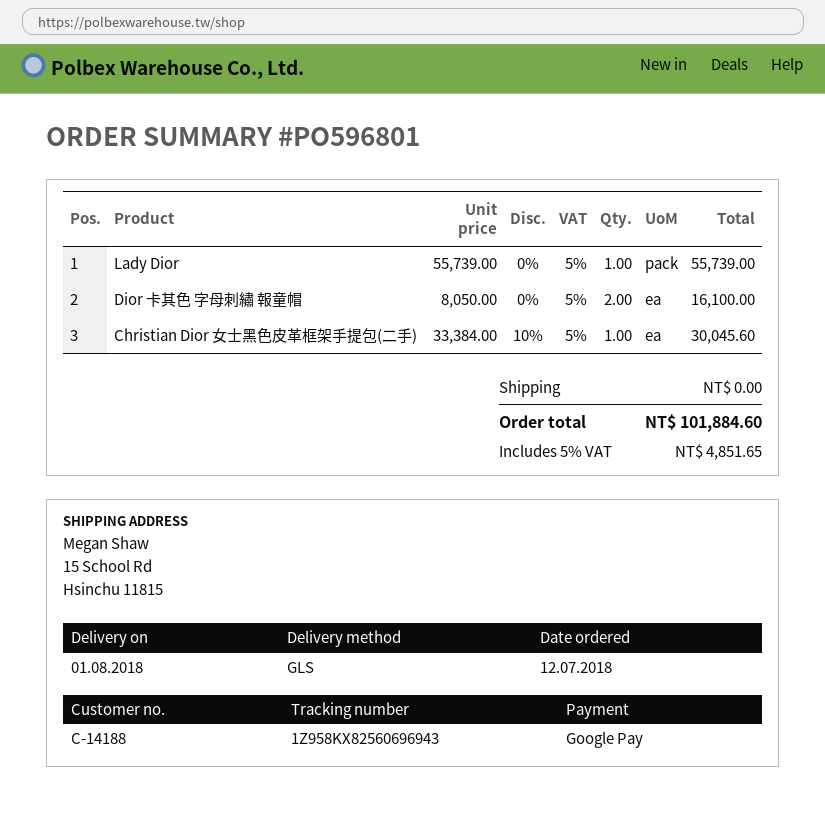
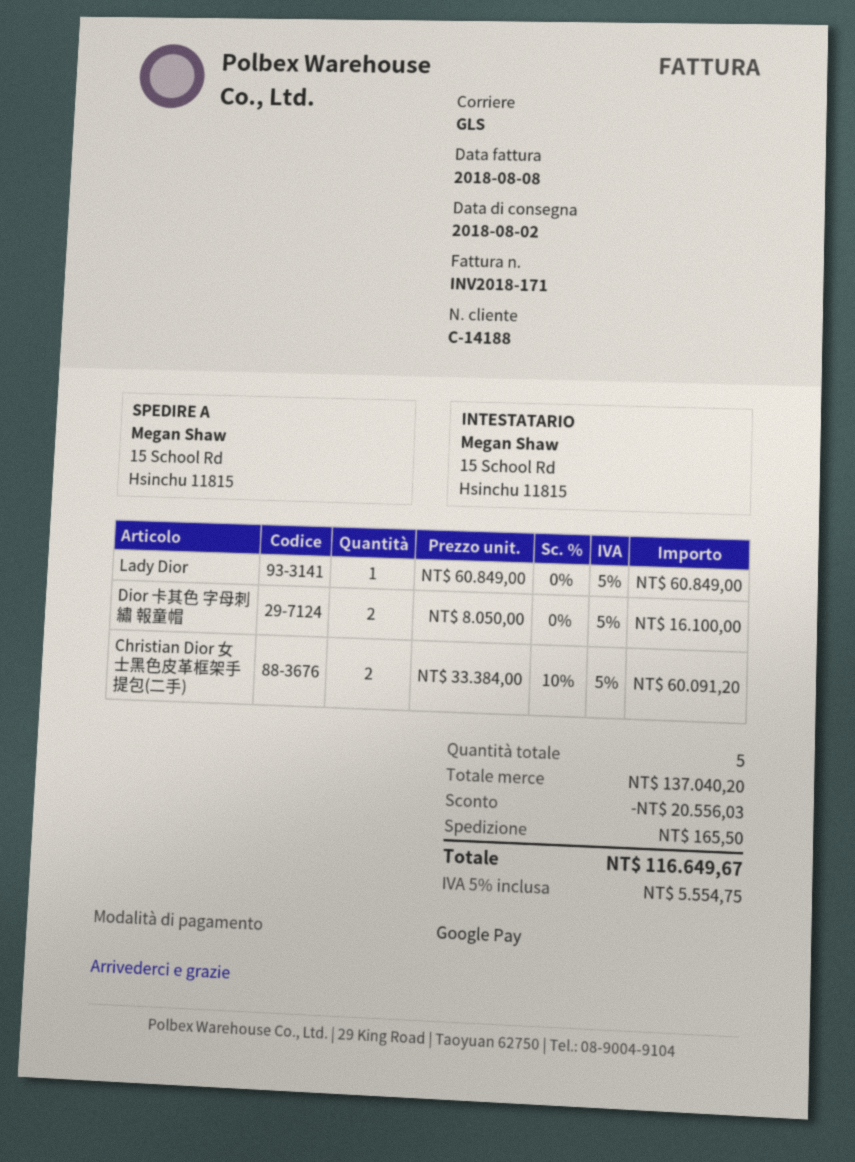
delivery date: 2018-08-01 -> 2018-08-02
Lady Dior: 1 x 55739.00 = 55739.00 -> 1 x 60849.00 = 60849.00
Christian Dior 女士黑色皮革框架手提包(二手): 1 x 33384.00 - 10% = 30045.60 -> 2 x 33384.00 - 10% = 60091.20
discount: none -> 20556.03
shipping: 0.00 -> 165.50
tax: 5% = 4851.65 -> 5% = 5554.75
total: 101884.60 -> 116649.67

